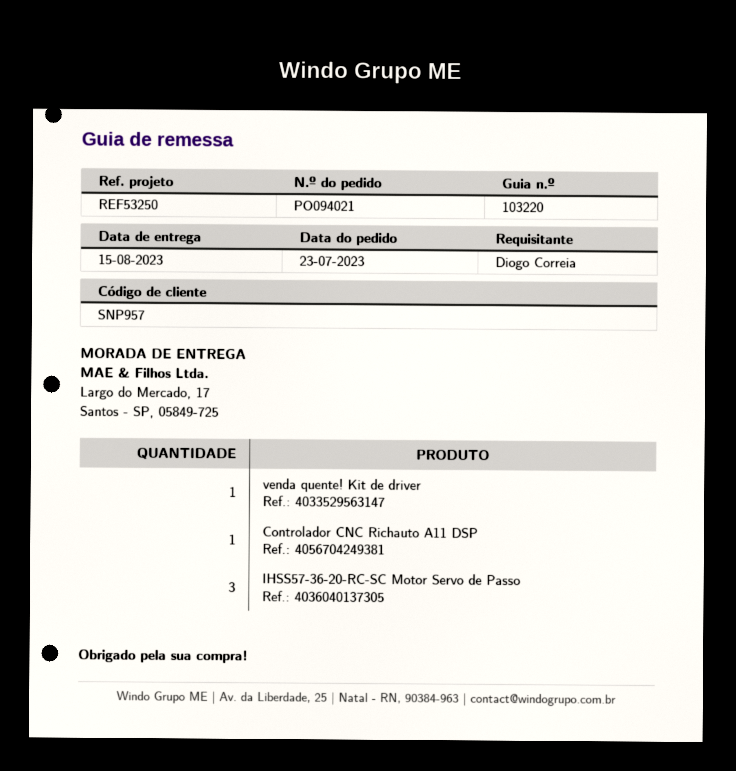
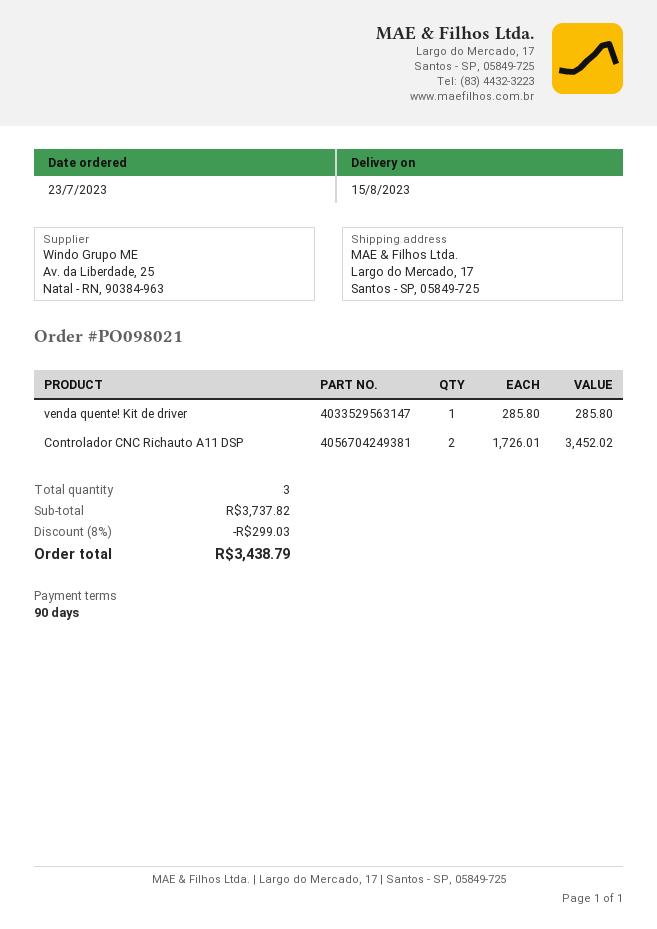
order number: PO094021 -> PO098021
Controlador CNC Richauto A11 DSP: 1 -> 2
IHSS57-36-20-RC-SC Motor Servo de Passo: 3 -> none

